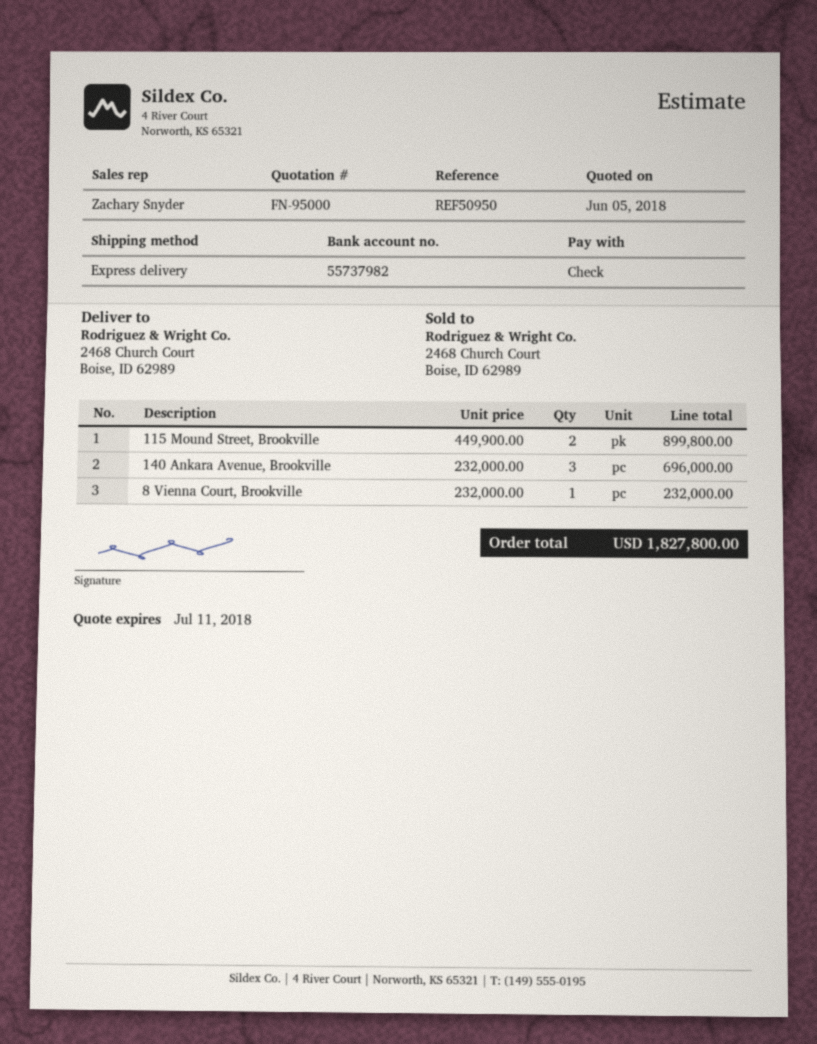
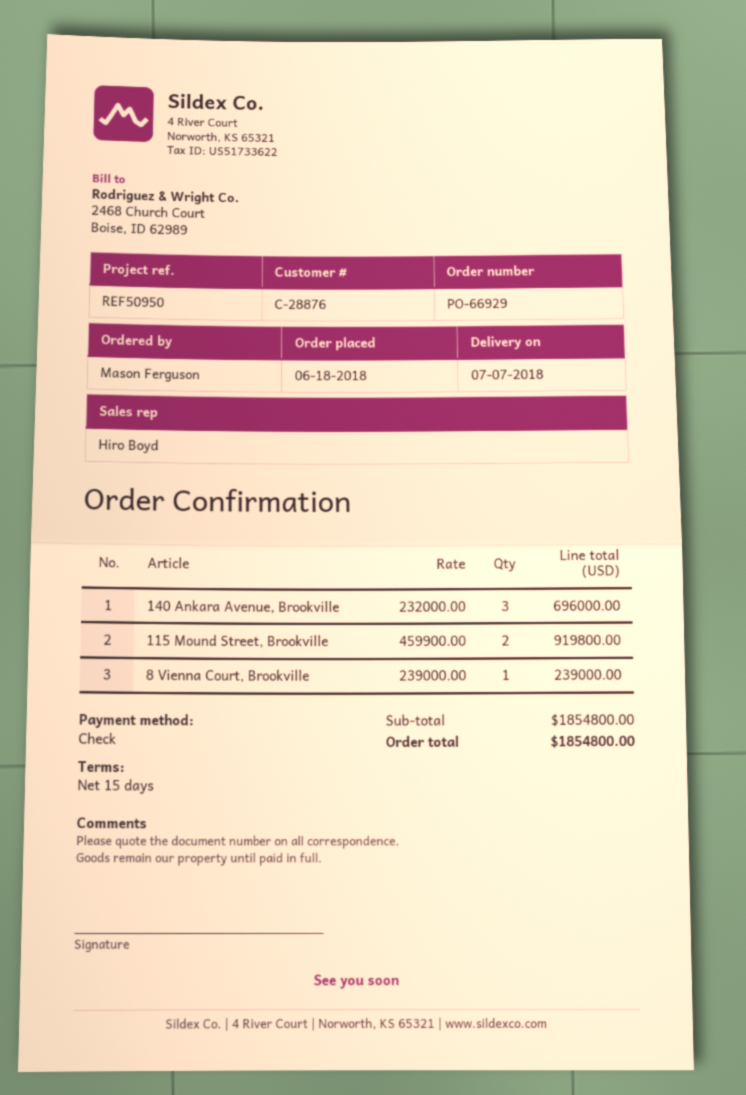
sales rep: Zachary Snyder -> Hiro Boyd
115 Mound Street, Brookville: 2 x 449900.00 = 899800.00 -> 2 x 459900.00 = 919800.00
8 Vienna Court, Brookville: 1 x 232000.00 = 232000.00 -> 1 x 239000.00 = 239000.00
total: 1827800.00 -> 1854800.00

